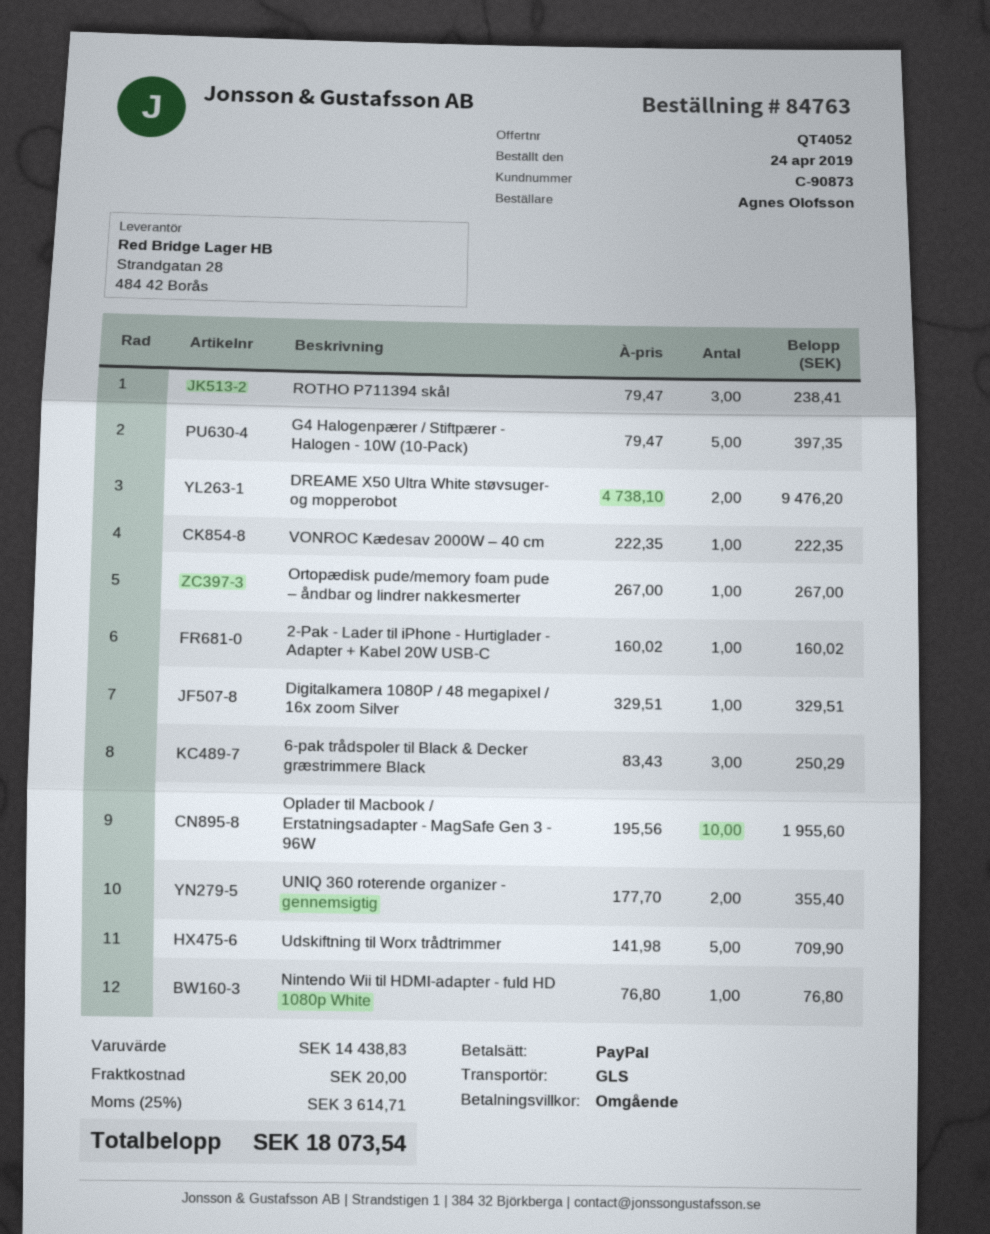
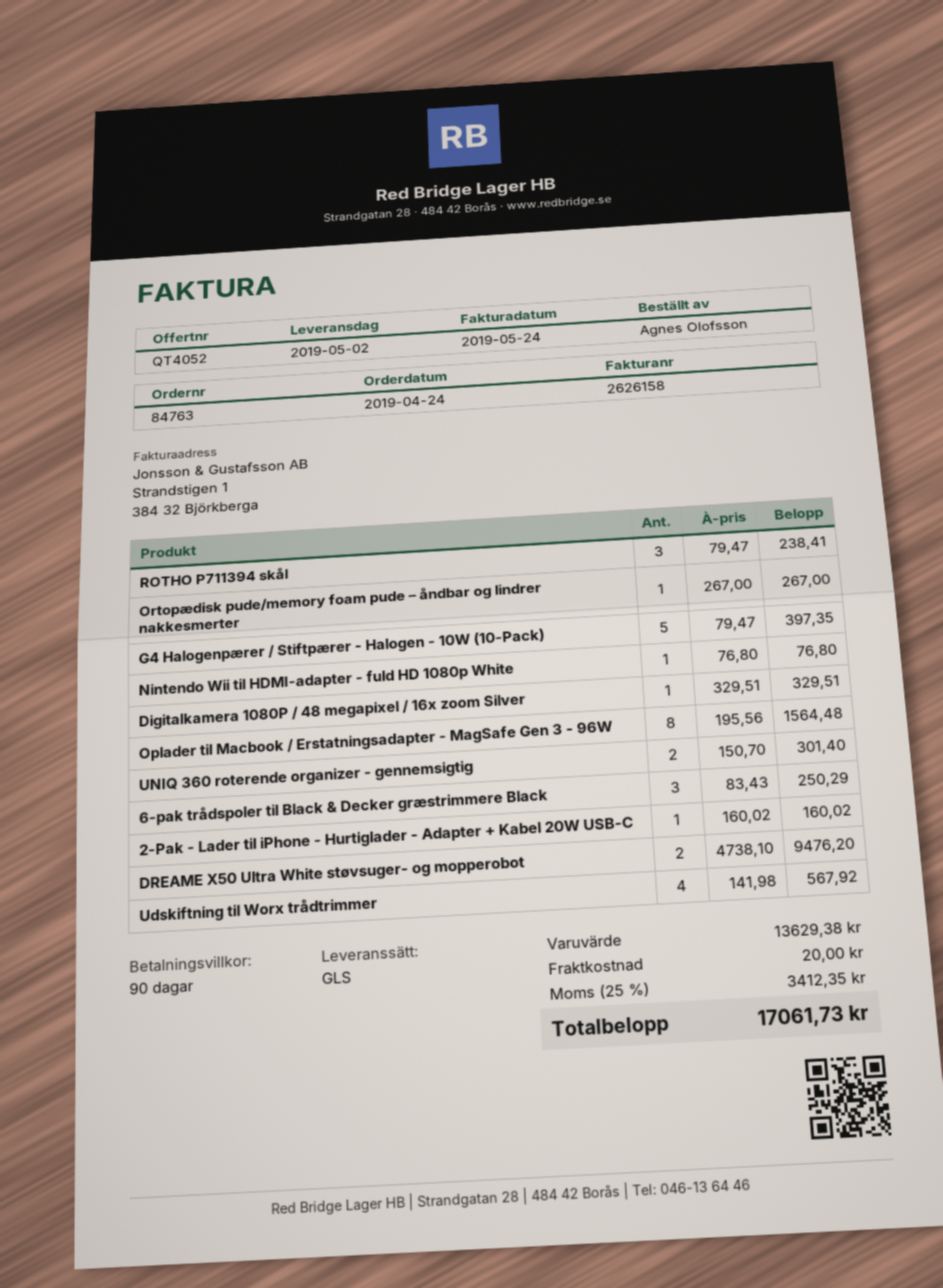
payment terms: on receipt -> 90 days
VONROC Kædesav 2000W – 40 cm: 1 x 222.35 = 222.35 -> none
Oplader til Macbook / Erstatningsadapter - MagSafe Gen 3 - 96W: 10 x 195.56 = 1955.60 -> 8 x 195.56 = 1564.48
UNIQ 360 roterende organizer - gennemsigtig: 2 x 177.70 = 355.40 -> 2 x 150.70 = 301.40
Udskiftning til Worx trådtrimmer: 5 x 141.98 = 709.90 -> 4 x 141.98 = 567.92
subtotal: 14438.83 -> 13629.38
tax: 25% = 3614.71 -> 25% = 3412.35
total: 18073.54 -> 17061.73

